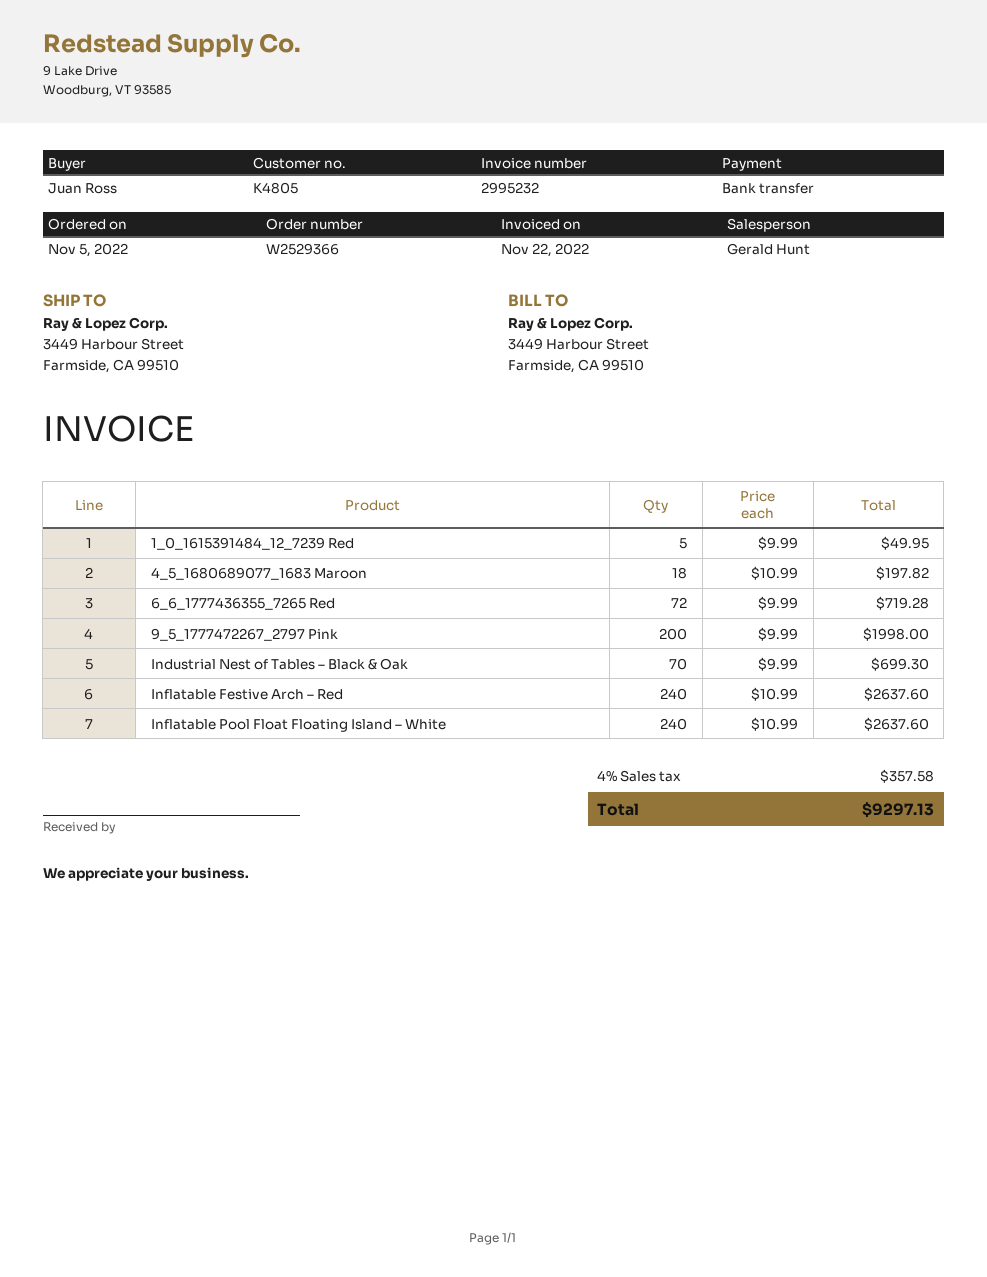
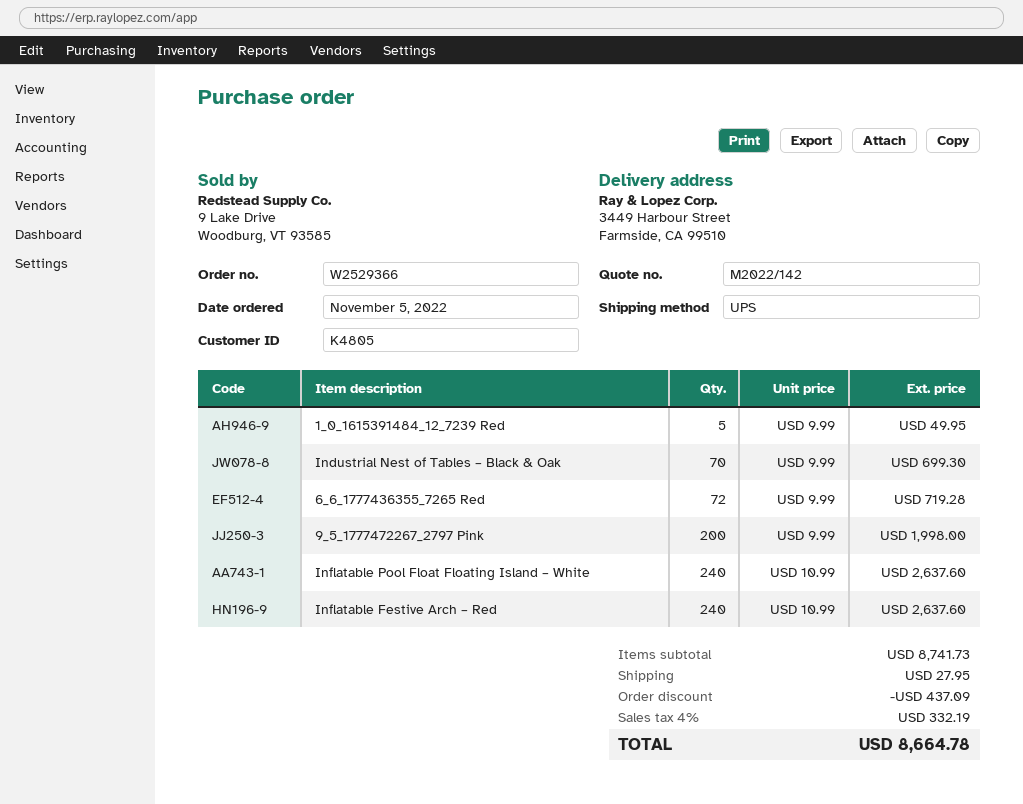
4_5_1680689077_1683 Maroon: 18 x 10.99 = 197.82 -> none
discount: none -> 437.09
shipping: none -> 27.95
tax: 4% = 357.58 -> 4% = 332.19
total: 9297.13 -> 8664.78

